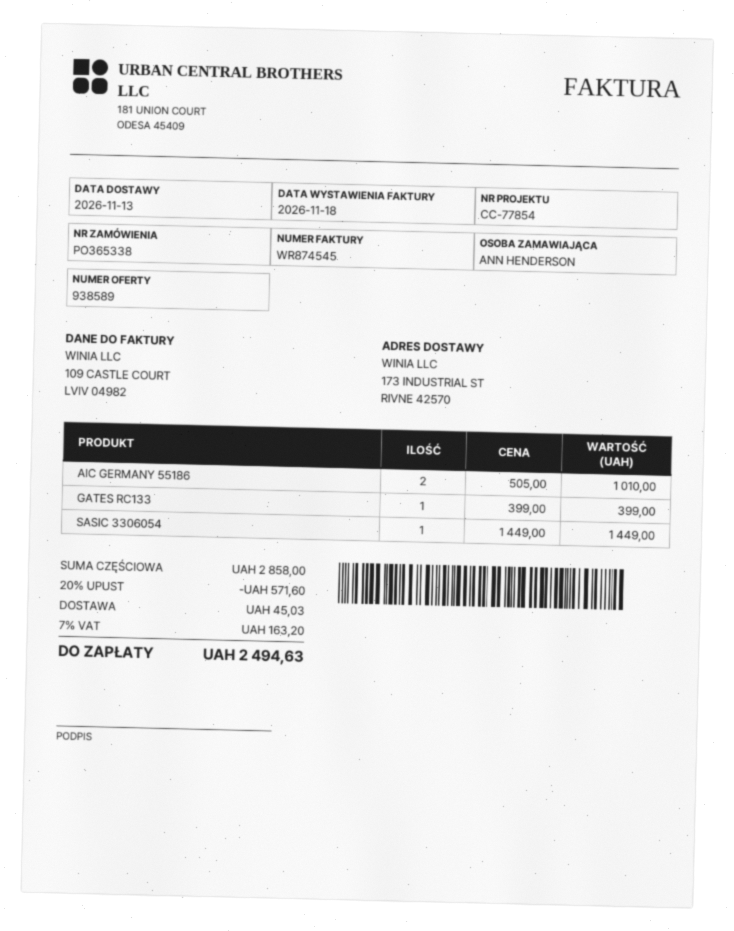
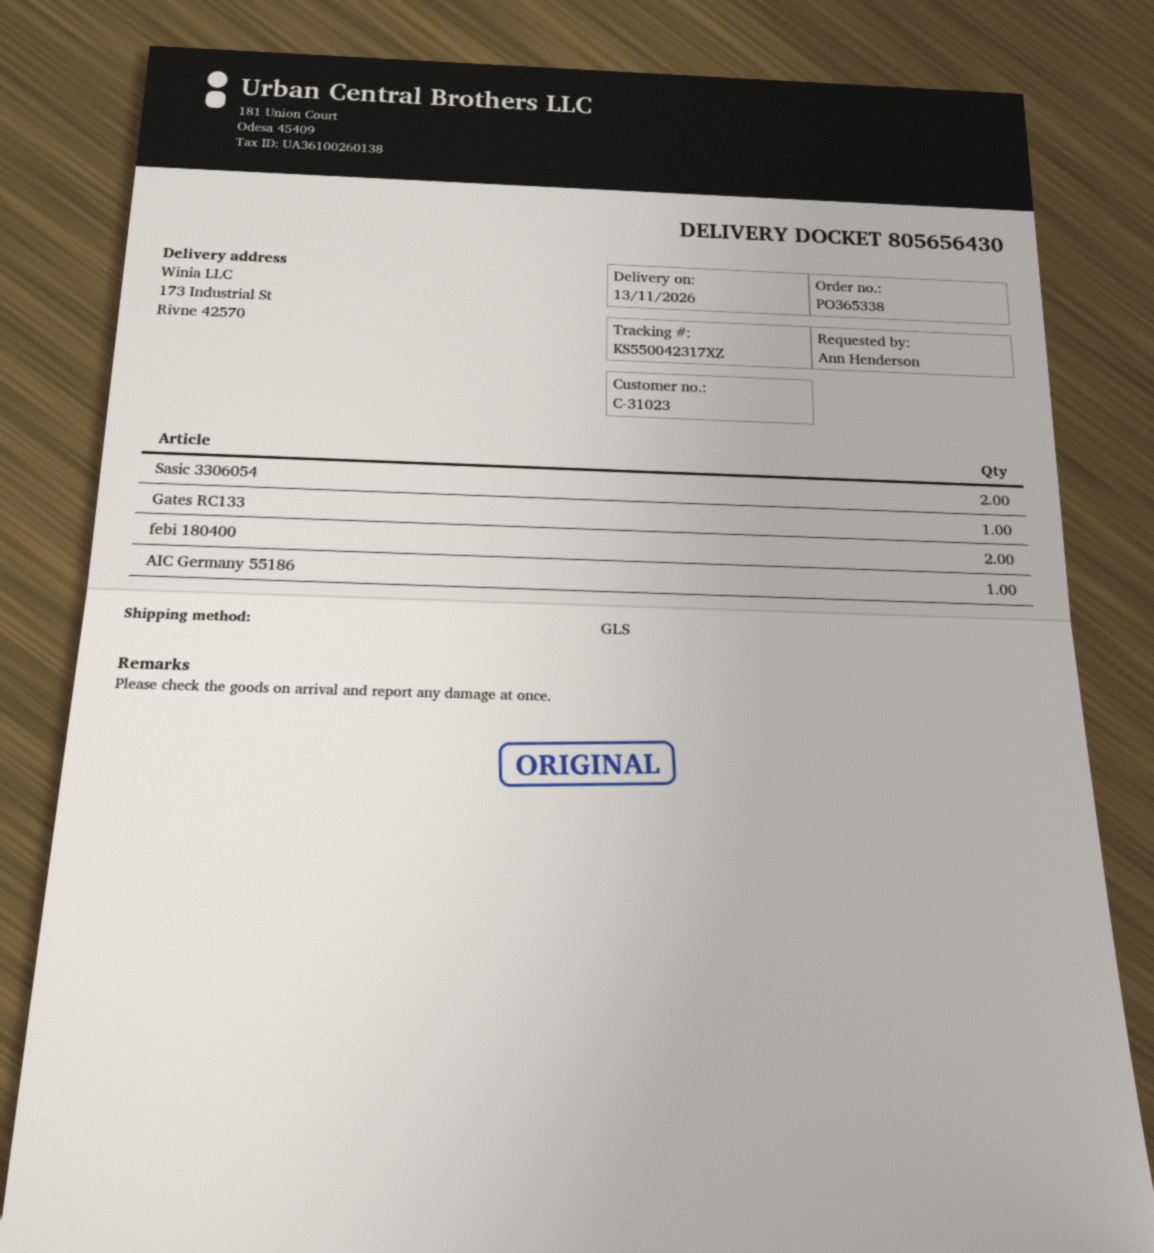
AIC GERMANY 55186: 2 -> 1
SASIC 3306054: 1 -> 2
febi 180400: none -> 2

